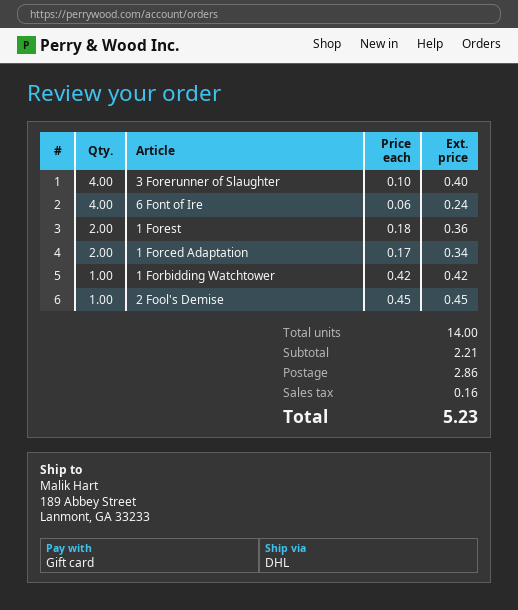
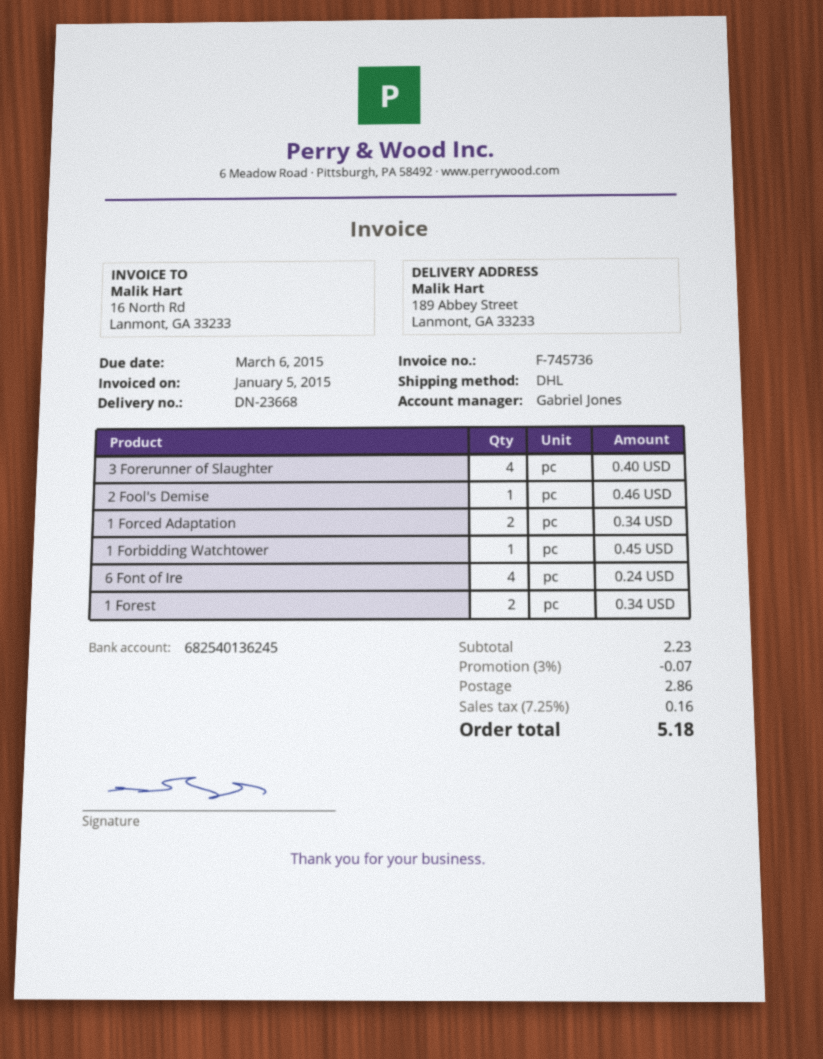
1 Forest: 2 for 0.36 -> 2 for 0.34
1 Forbidding Watchtower: 1 for 0.42 -> 1 for 0.45
2 Fool's Demise: 1 for 0.45 -> 1 for 0.46
subtotal: 2.21 -> 2.23
discount: none -> 3% = 0.07
total: 5.23 -> 5.18

